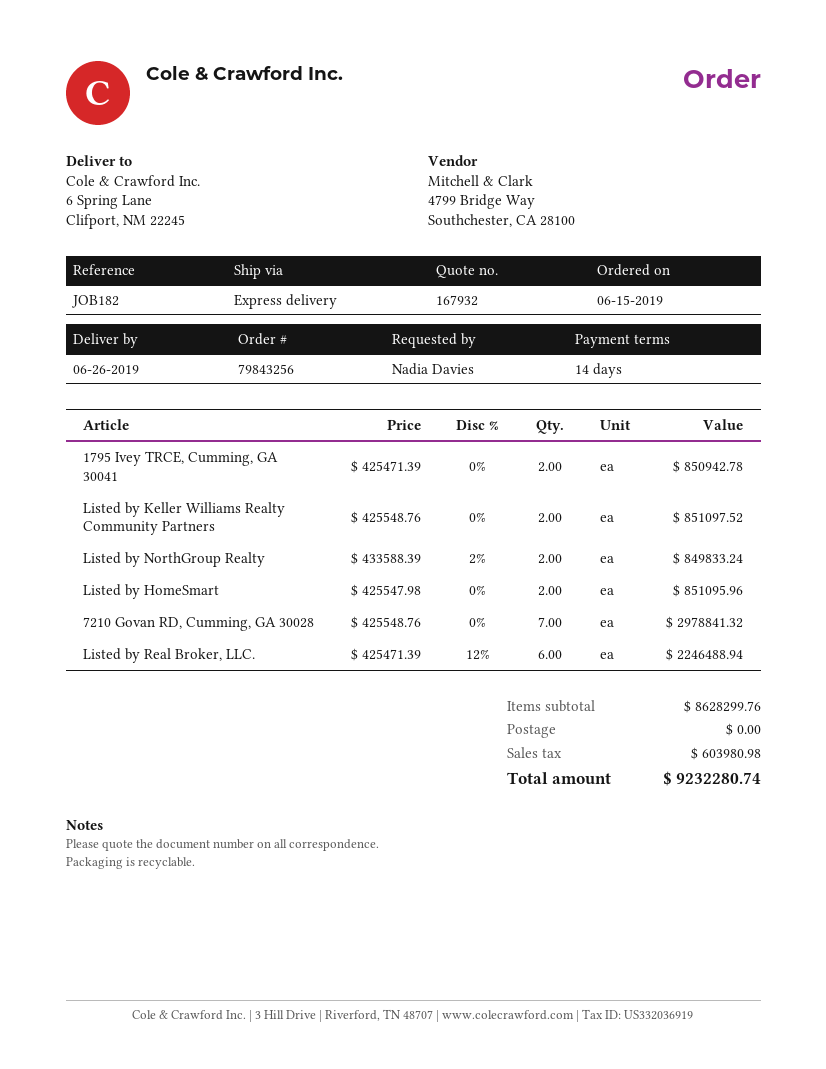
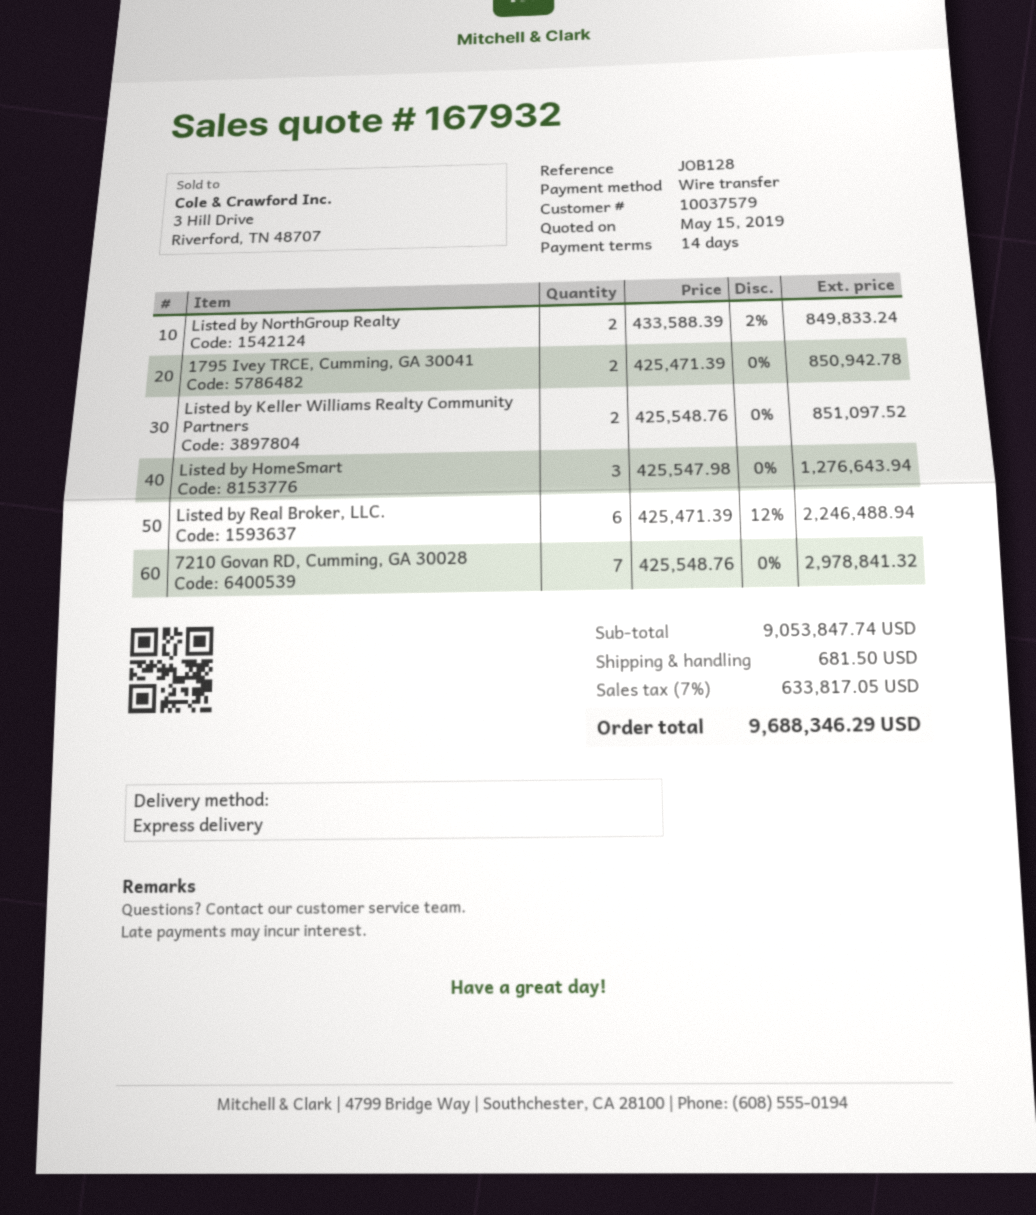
reference: JOB182 -> JOB128
Listed by HomeSmart: 2 x 425547.98 = 851095.96 -> 3 x 425547.98 = 1276643.94
subtotal: 8628299.76 -> 9053847.74
shipping: 0.00 -> 681.50
tax: 603980.98 -> 633817.05
total: 9232280.74 -> 9688346.29

